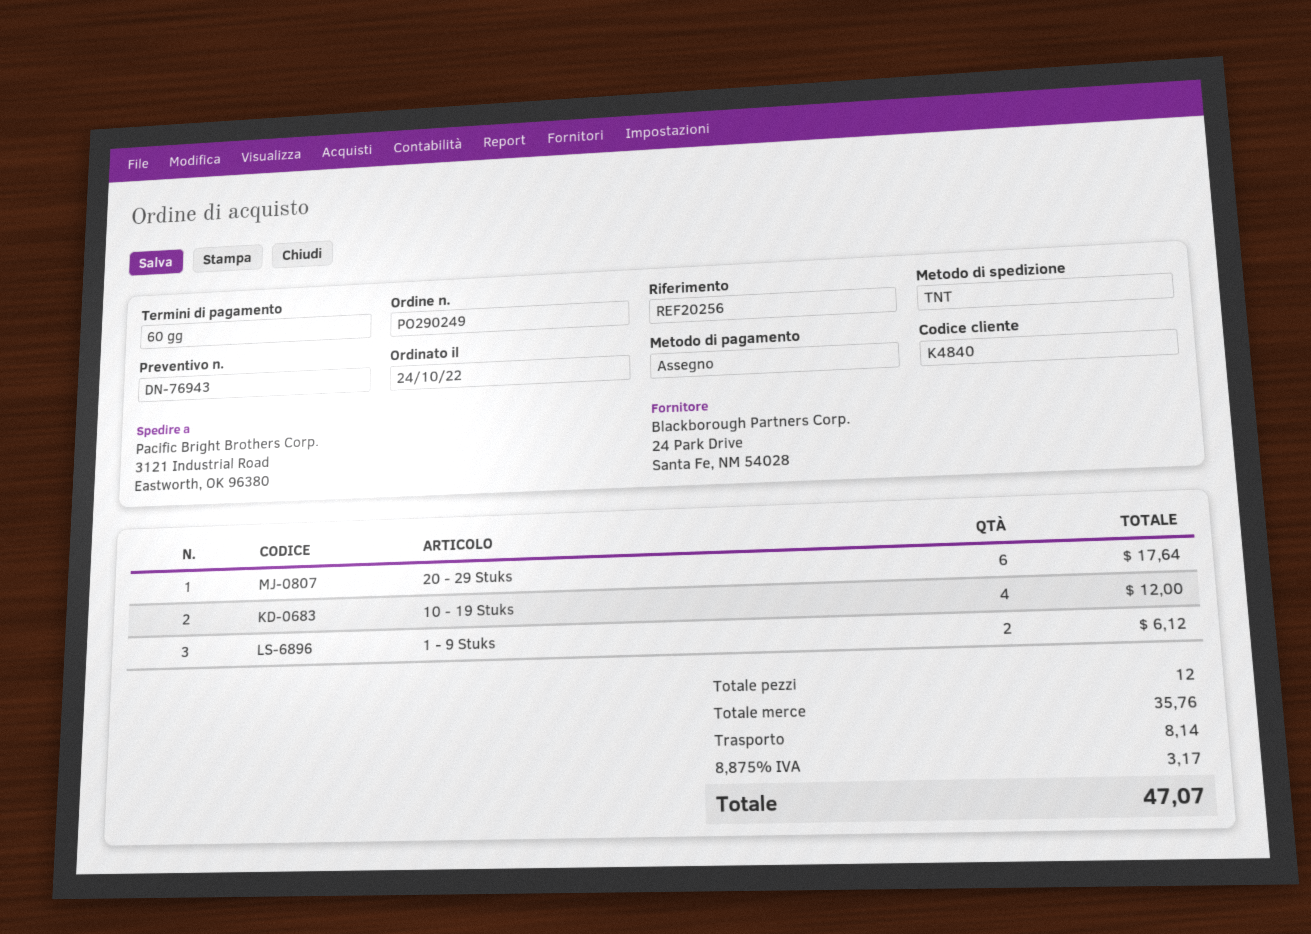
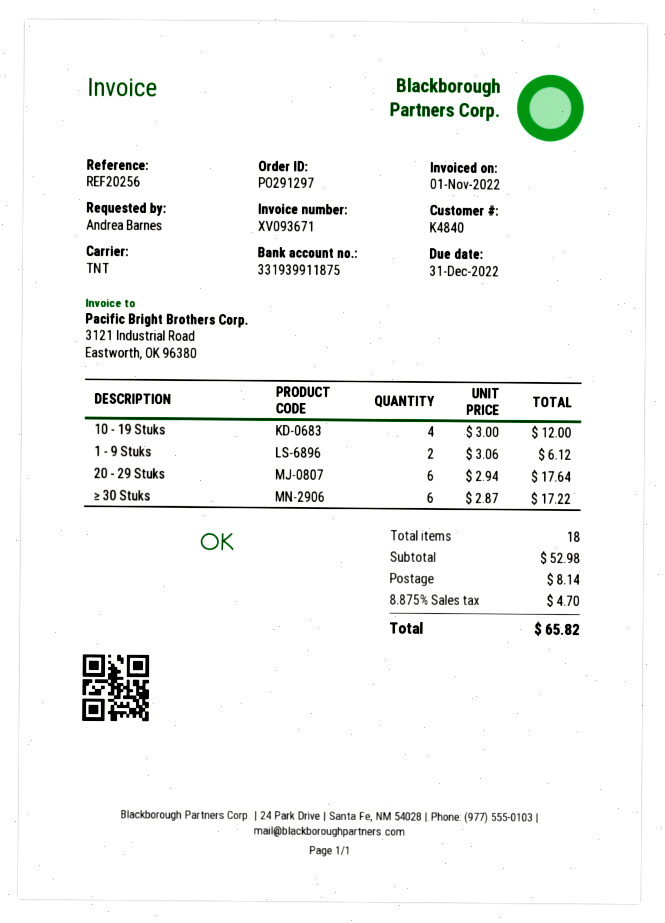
order number: PO290249 -> PO291297
≥ 30 Stuks: none -> 6 for 17.22
total quantity: 12 -> 18
subtotal: 35.76 -> 52.98
tax: 8.875% = 3.17 -> 8.875% = 4.70
total: 47.07 -> 65.82

